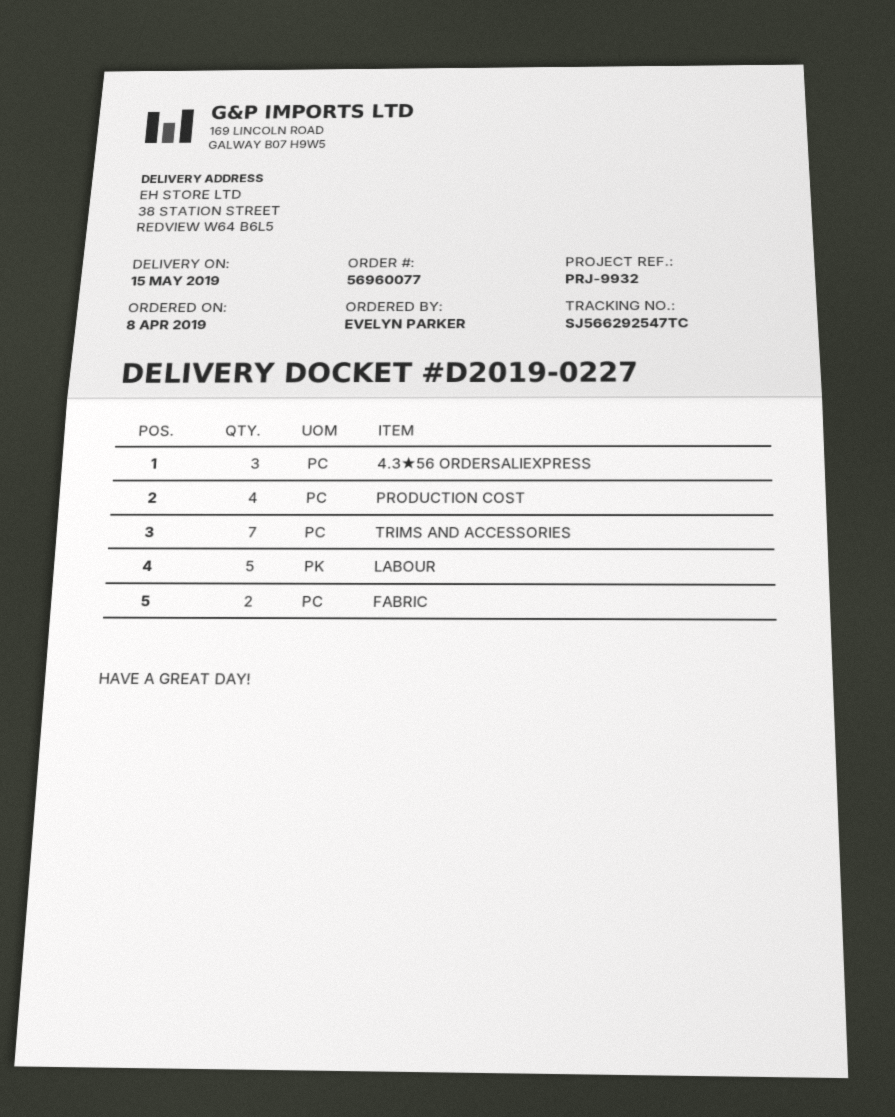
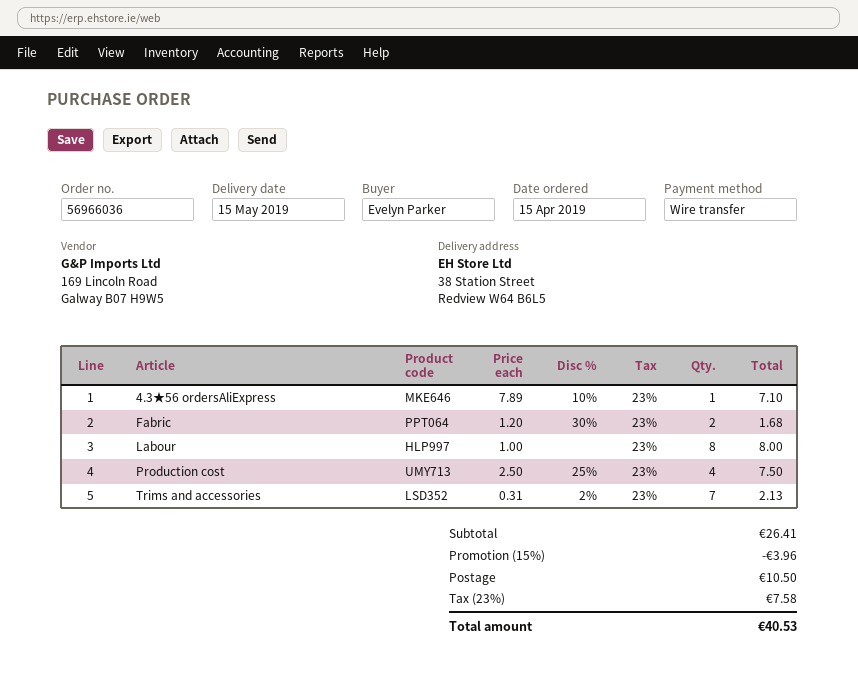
order number: 56960077 -> 56966036
order date: 2019-04-08 -> 2019-04-15
4.3★56 ORDERSALIEXPRESS: 3 -> 1
LABOUR: 5 -> 8

